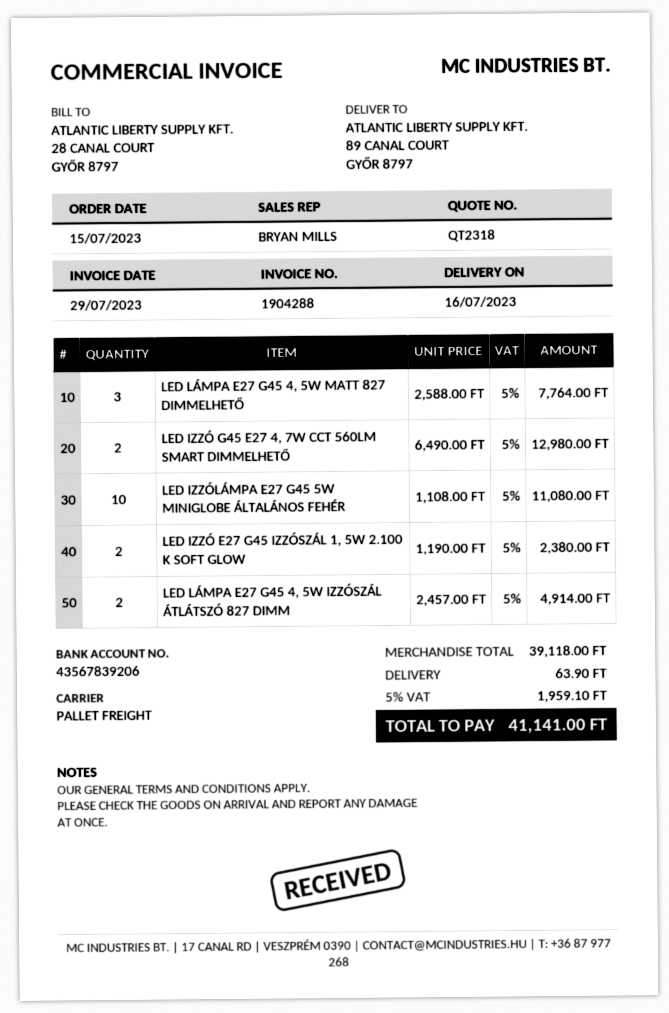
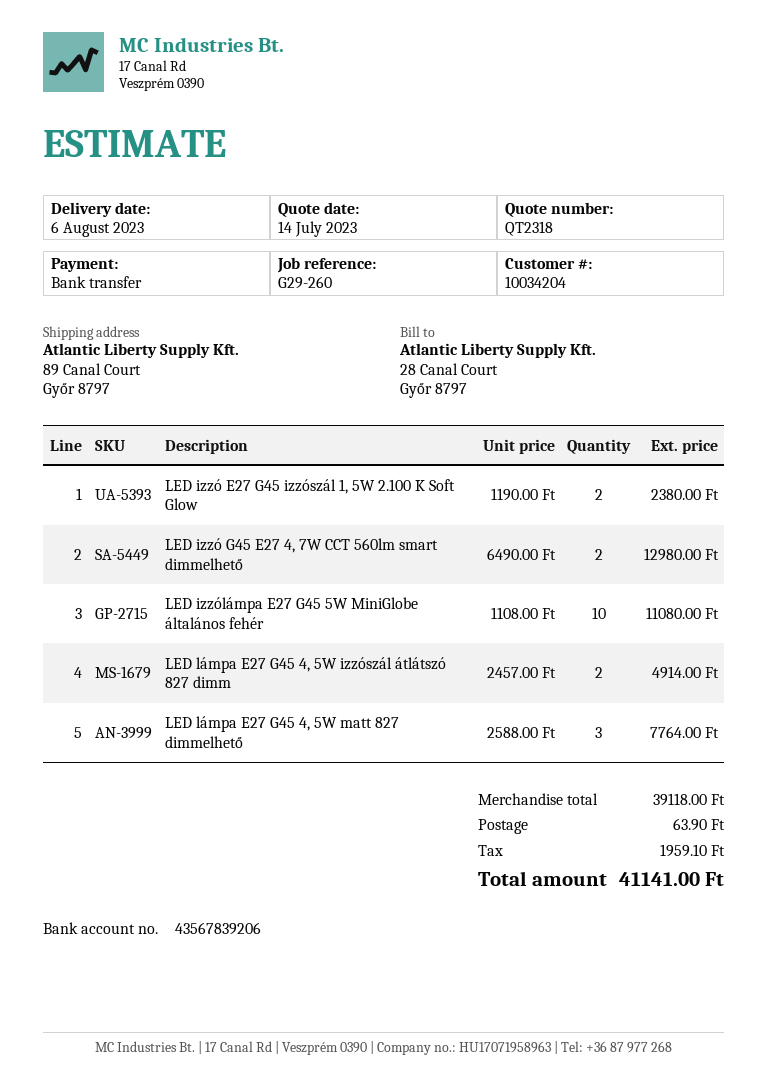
delivery date: 2023-07-16 -> 2023-08-06

